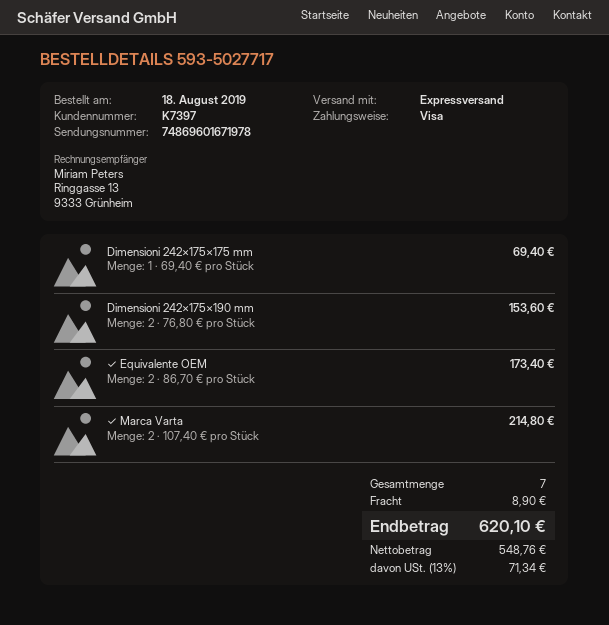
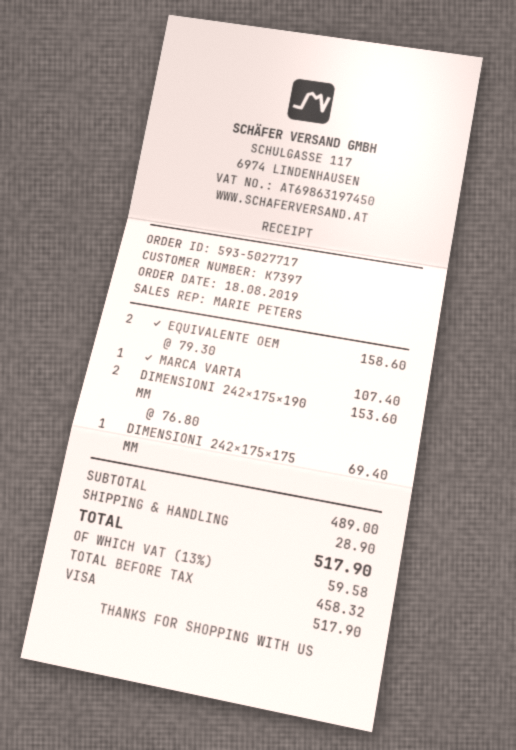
✓ Equivalente OEM: 2 x 86.70 = 173.40 -> 2 x 79.30 = 158.60
✓ Marca Varta: 2 x 107.40 = 214.80 -> 1 x 107.40 = 107.40
shipping: 8.90 -> 28.90
net: 548.76 -> 458.32
tax: 13% = 71.34 -> 13% = 59.58
total: 620.10 -> 517.90

